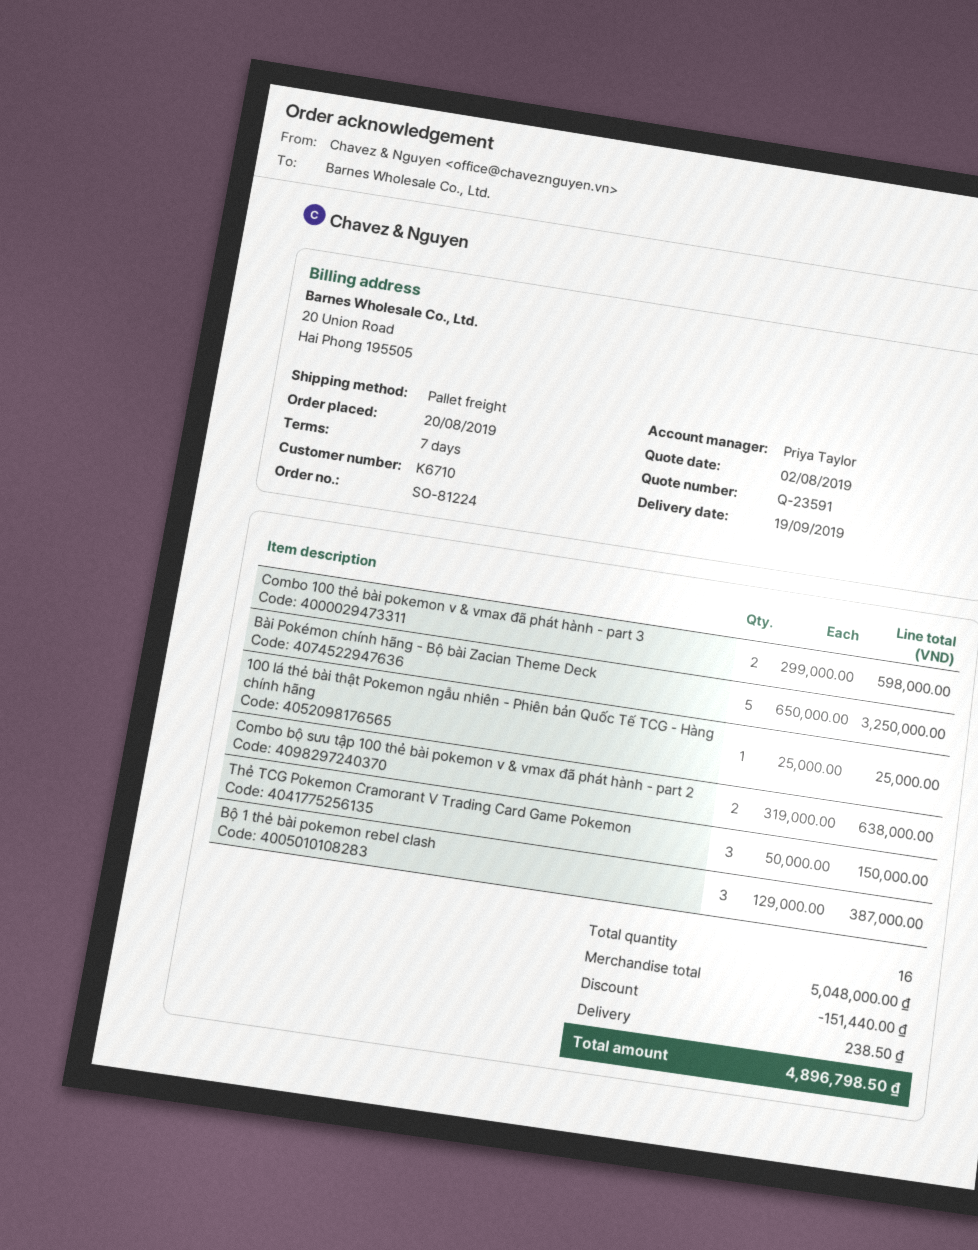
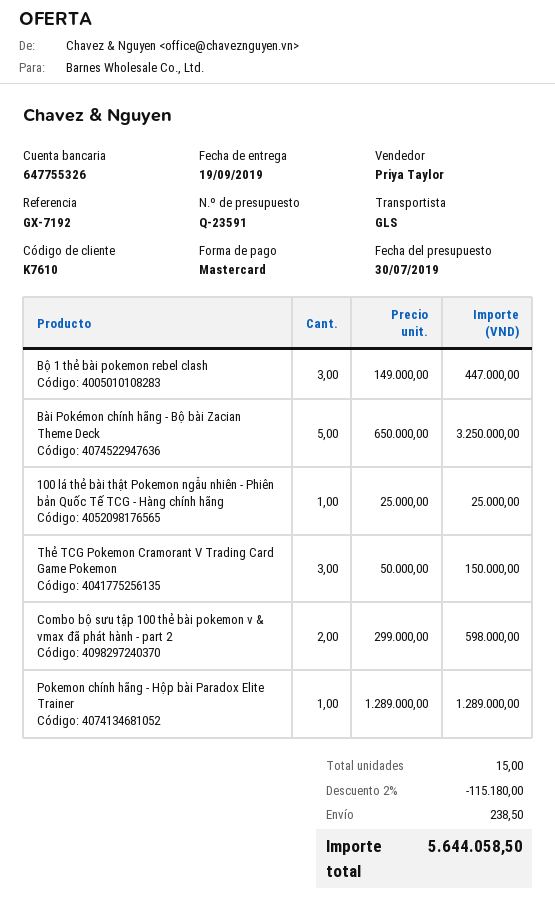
quote date: 2019-08-02 -> 2019-07-30
customer number: K6710 -> K7610
shipping method: pallet freight -> GLS
Combo 100 thẻ bài pokemon v & vmax đã phát hành - part 3: 2 x 299000.00 = 598000.00 -> none
Combo bộ sưu tập 100 thẻ bài pokemon v & vmax đã phát hành - part 2: 2 x 319000.00 = 638000.00 -> 2 x 299000.00 = 598000.00
Bộ 1 thẻ bài pokemon rebel clash: 3 x 129000.00 = 387000.00 -> 3 x 149000.00 = 447000.00
Pokemon chính hãng - Hộp bài Paradox Elite Trainer: none -> 1 x 1289000.00 = 1289000.00
total quantity: 16 -> 15
discount: 151440.00 -> 115180.00
total: 4896798.50 -> 5644058.50

